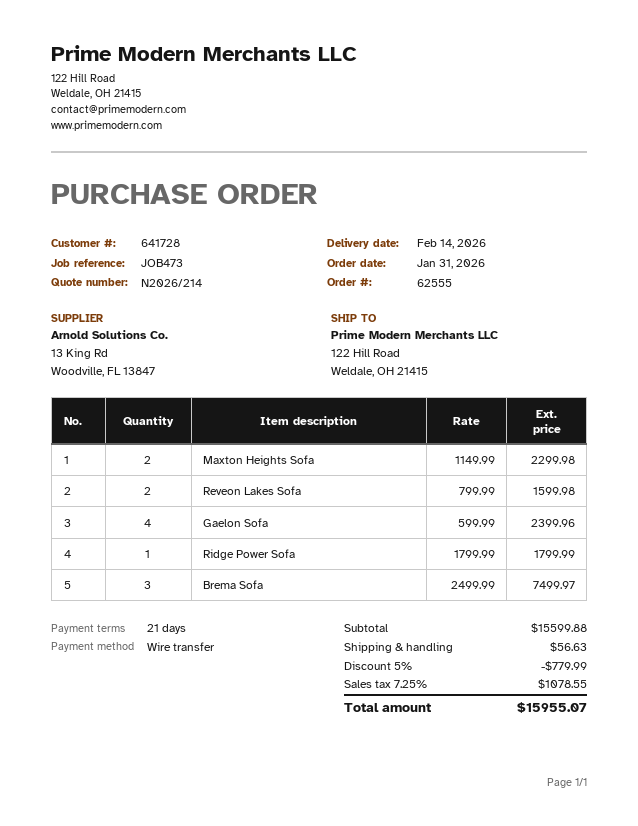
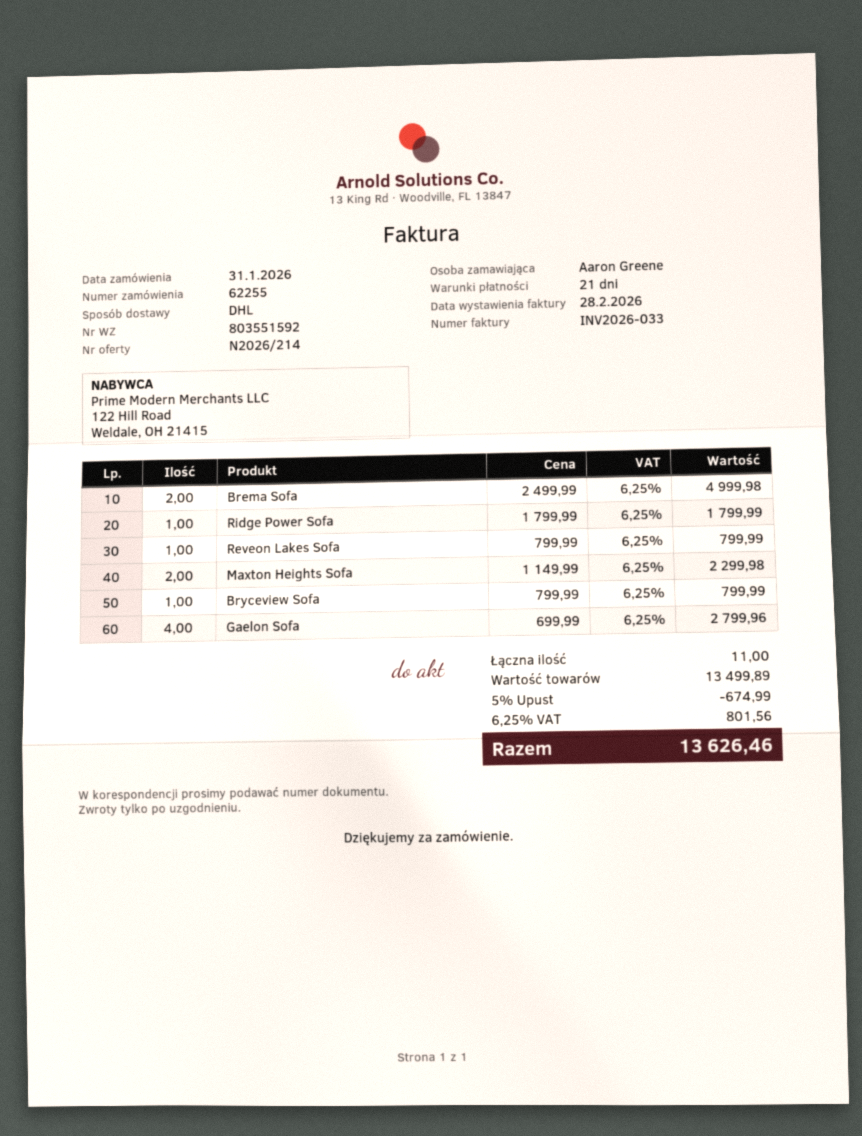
order number: 62555 -> 62255
Reveon Lakes Sofa: 2 x 799.99 = 1599.98 -> 1 x 799.99 = 799.99
Gaelon Sofa: 4 x 599.99 = 2399.96 -> 4 x 699.99 = 2799.96
Brema Sofa: 3 x 2499.99 = 7499.97 -> 2 x 2499.99 = 4999.98
Bryceview Sofa: none -> 1 x 799.99 = 799.99
subtotal: 15599.88 -> 13499.89
discount: 5% = 779.99 -> 5% = 674.99
shipping: 56.63 -> none
tax: 7.25% = 1078.55 -> 6.25% = 801.56
total: 15955.07 -> 13626.46

